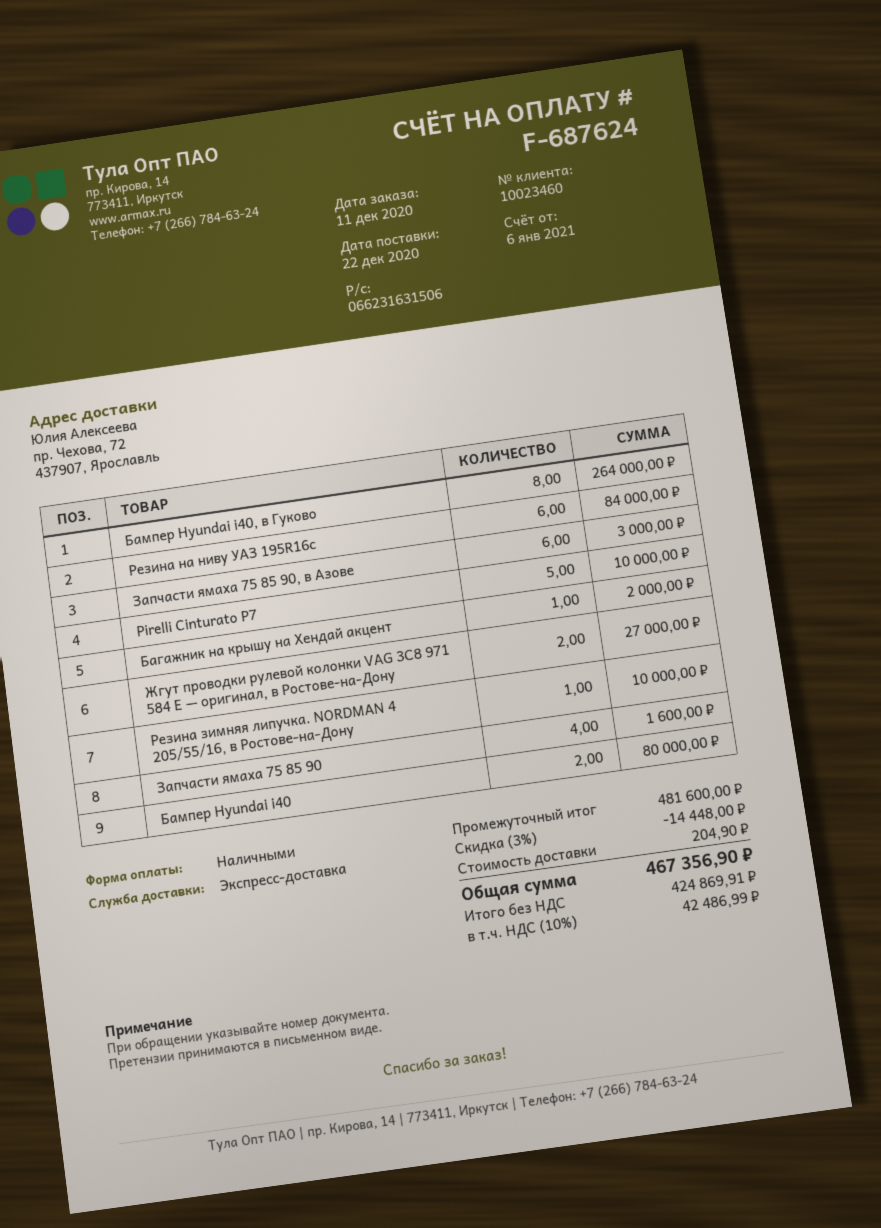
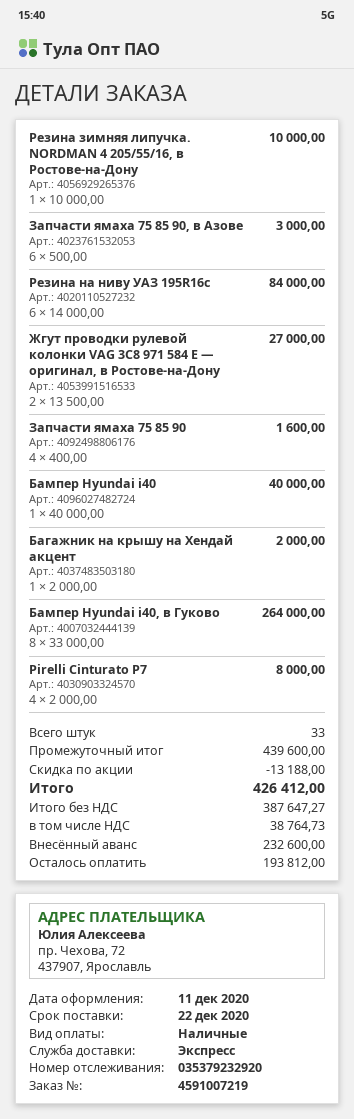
Pirelli Cinturato P7: 5 for 10000.00 -> 4 for 8000.00
Бампер Hyundai i40: 2 for 80000.00 -> 1 for 40000.00
subtotal: 481600.00 -> 439600.00
discount: 14448.00 -> 13188.00
shipping: 204.90 -> none
net: 424869.91 -> 387647.27
tax: 42486.99 -> 38764.73
total: 467356.90 -> 426412.00

